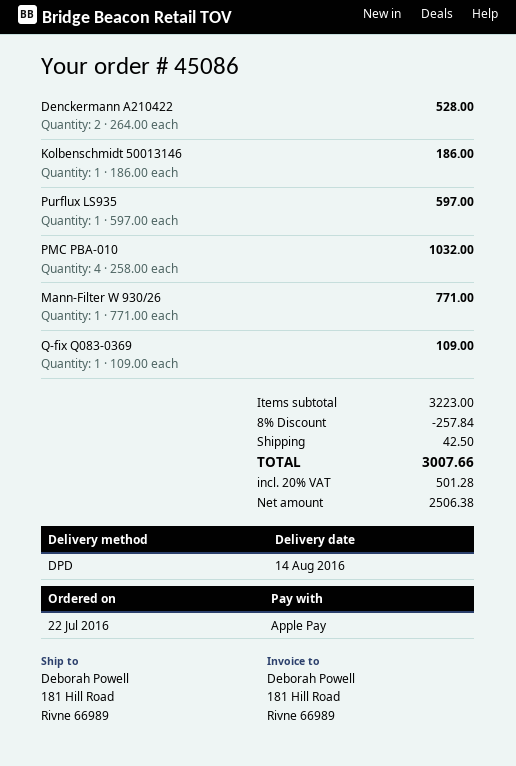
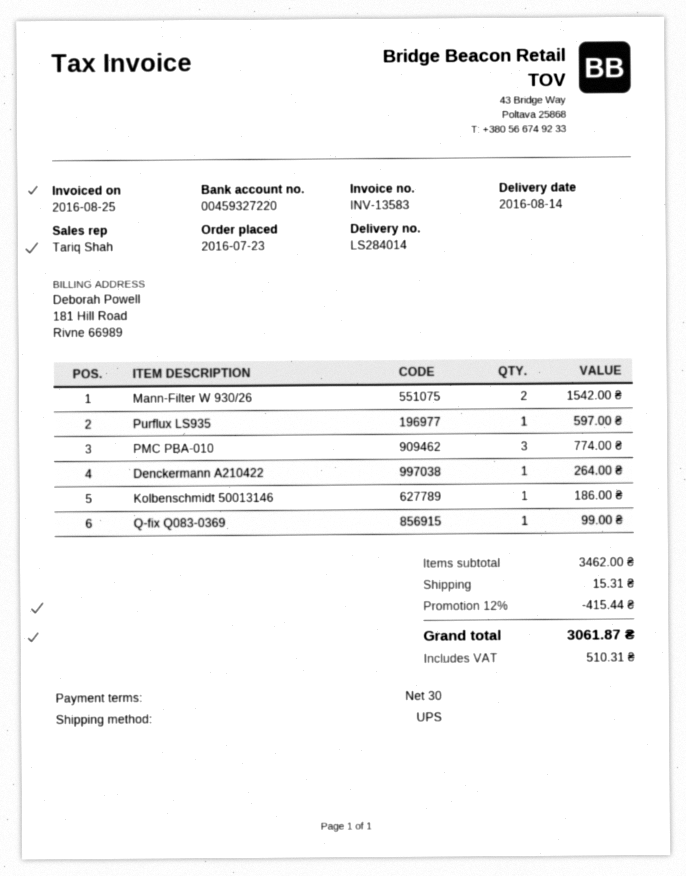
order date: 2016-07-22 -> 2016-07-23
shipping method: DPD -> UPS
Denckermann A210422: 2 for 528.00 -> 1 for 264.00
PMC PBA-010: 4 for 1032.00 -> 3 for 774.00
Mann-Filter W 930/26: 1 for 771.00 -> 2 for 1542.00
Q-fix Q083-0369: 1 for 109.00 -> 1 for 99.00
subtotal: 3223.00 -> 3462.00
discount: 8% = 257.84 -> 12% = 415.44
shipping: 42.50 -> 15.31
tax: 501.28 -> 510.31
total: 3007.66 -> 3061.87

